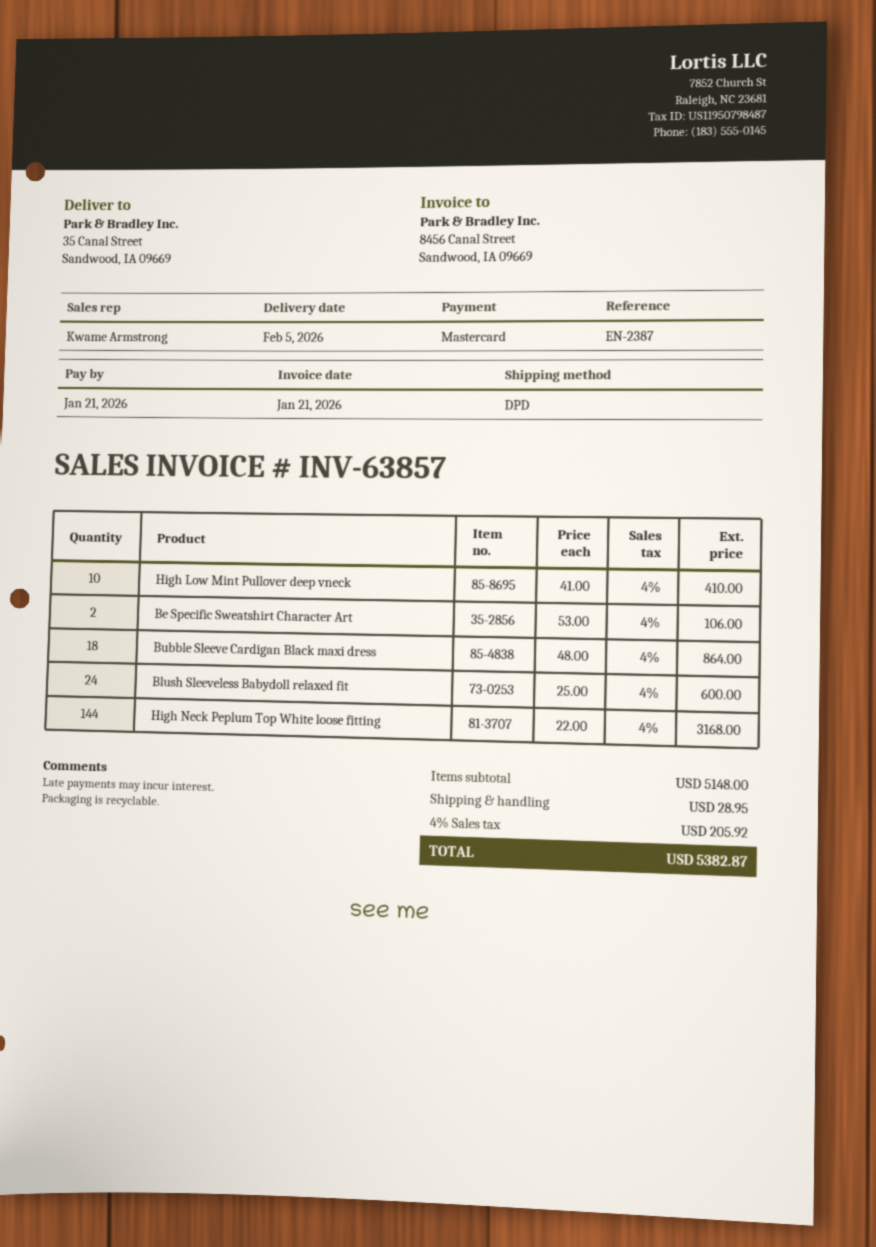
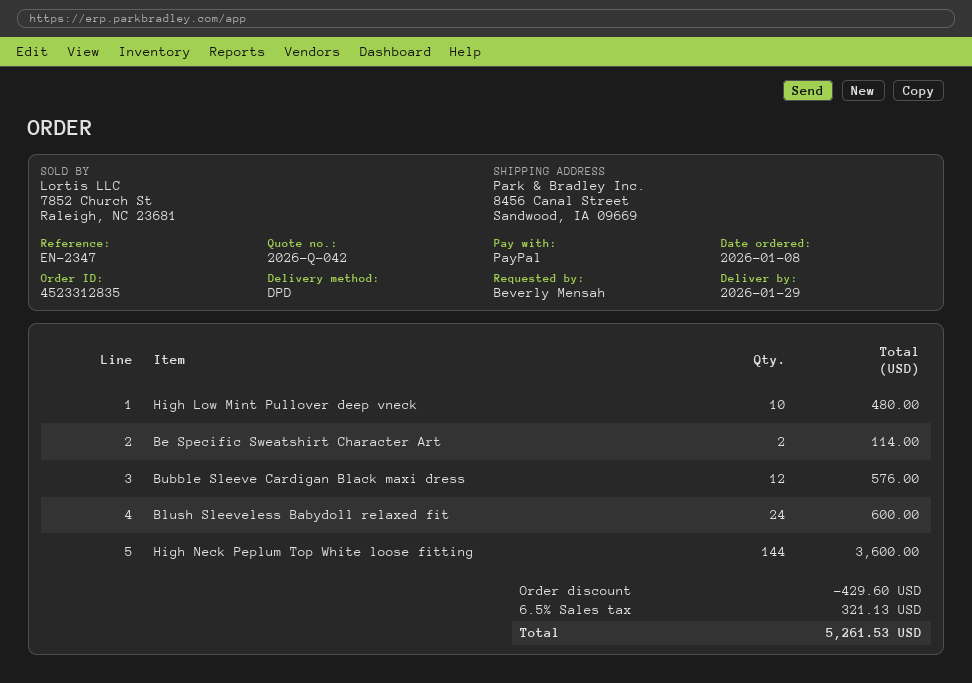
delivery date: 2026-02-05 -> 2026-01-29
reference: EN-2387 -> EN-2347
payment method: Mastercard -> PayPal
ship to: 35 Canal Street, Sandwood, IA 09669 -> 8456 Canal Street, Sandwood, IA 09669
High Low Mint Pullover deep vneck: 10 for 410.00 -> 10 for 480.00
Be Specific Sweatshirt Character Art: 2 for 106.00 -> 2 for 114.00
Bubble Sleeve Cardigan Black maxi dress: 18 for 864.00 -> 12 for 576.00
High Neck Peplum Top White loose fitting: 144 for 3168.00 -> 144 for 3600.00
discount: none -> 429.60
shipping: 28.95 -> none
tax: 4% = 205.92 -> 6.5% = 321.13
total: 5382.87 -> 5261.53

